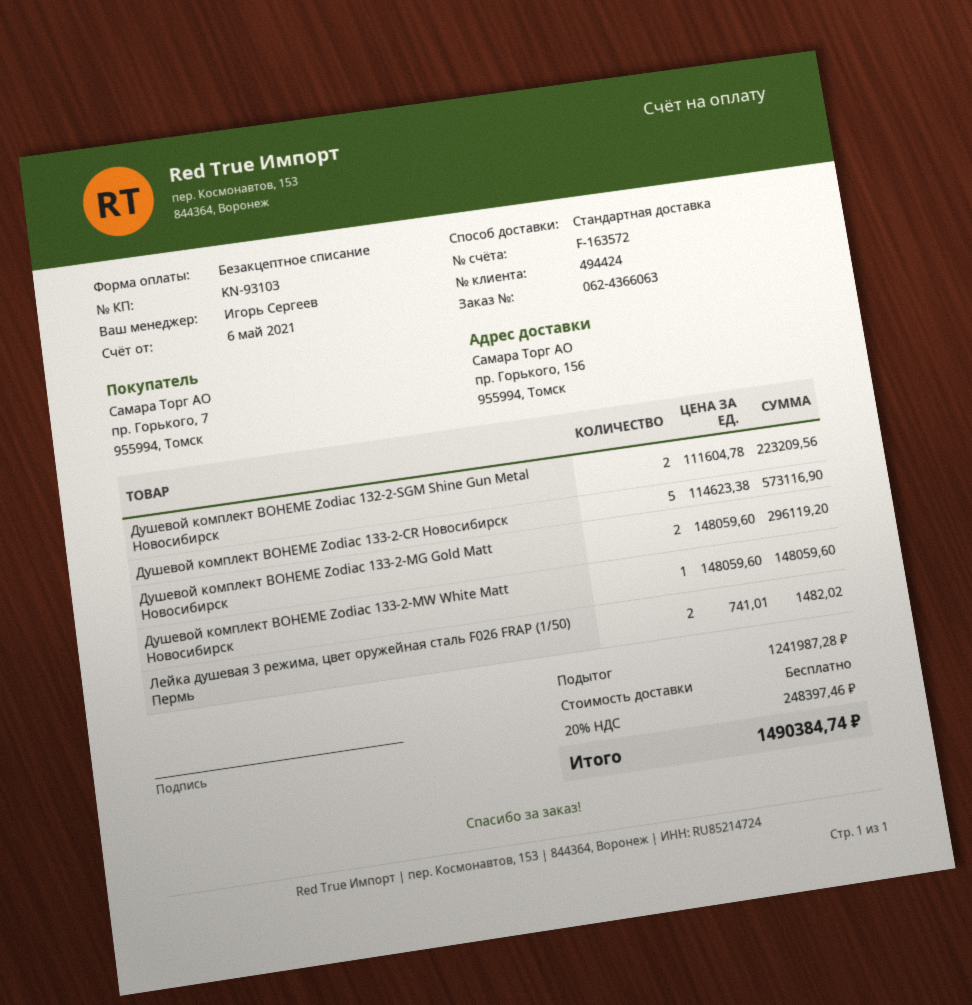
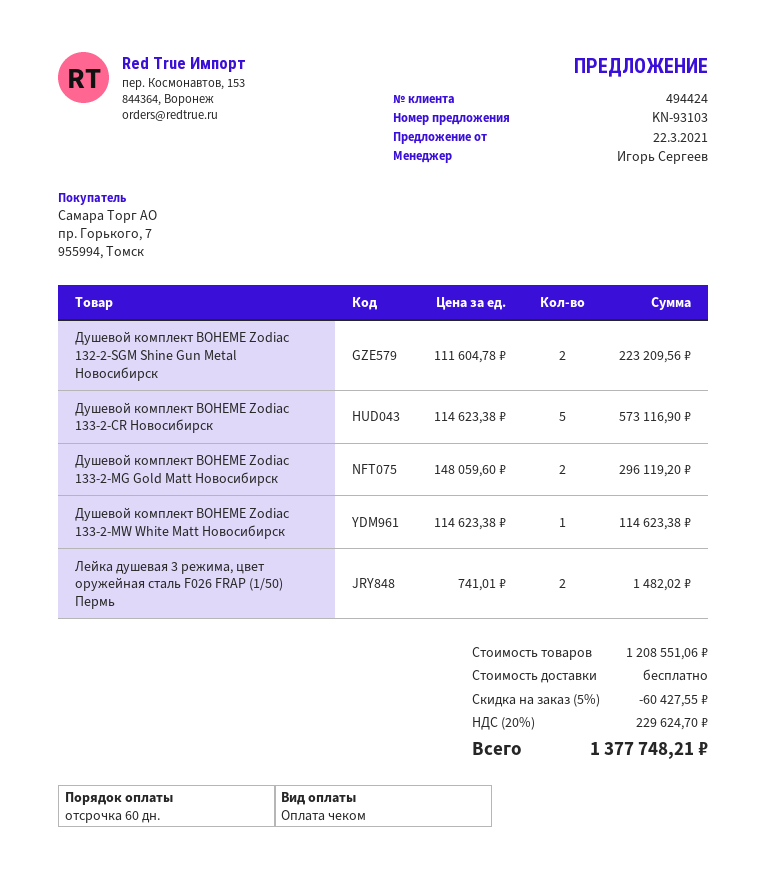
payment method: direct debit -> cheque
Душевой комплект BOHEME Zodiac 133-2-MW White Matt Новосибирск: 1 x 148059.60 = 148059.60 -> 1 x 114623.38 = 114623.38
subtotal: 1241987.28 -> 1208551.06
discount: none -> 5% = 60427.55
tax: 20% = 248397.46 -> 20% = 229624.70
total: 1490384.74 -> 1377748.21

